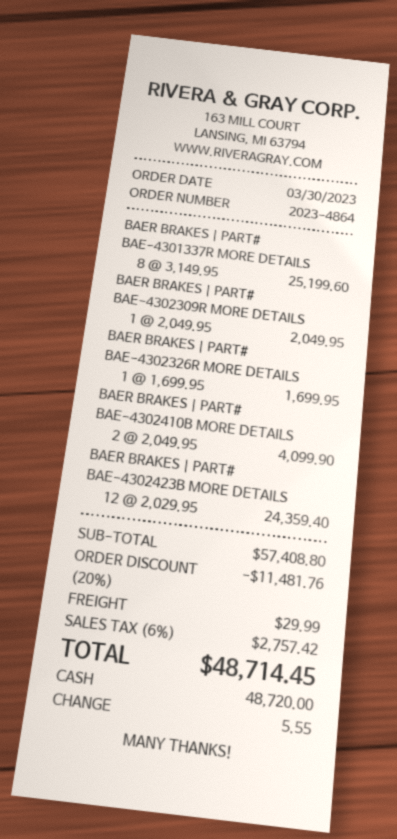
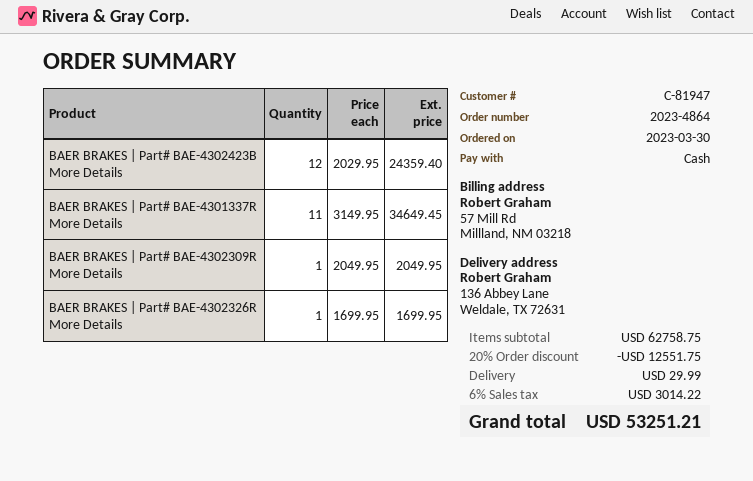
BAER BRAKES | PART# BAE-4301337R MORE DETAILS: 8 x 3149.95 = 25199.60 -> 11 x 3149.95 = 34649.45
BAER BRAKES | PART# BAE-4302410B MORE DETAILS: 2 x 2049.95 = 4099.90 -> none
subtotal: 57408.80 -> 62758.75
discount: 20% = 11481.76 -> 20% = 12551.75
tax: 6% = 2757.42 -> 6% = 3014.22
total: 48714.45 -> 53251.21

